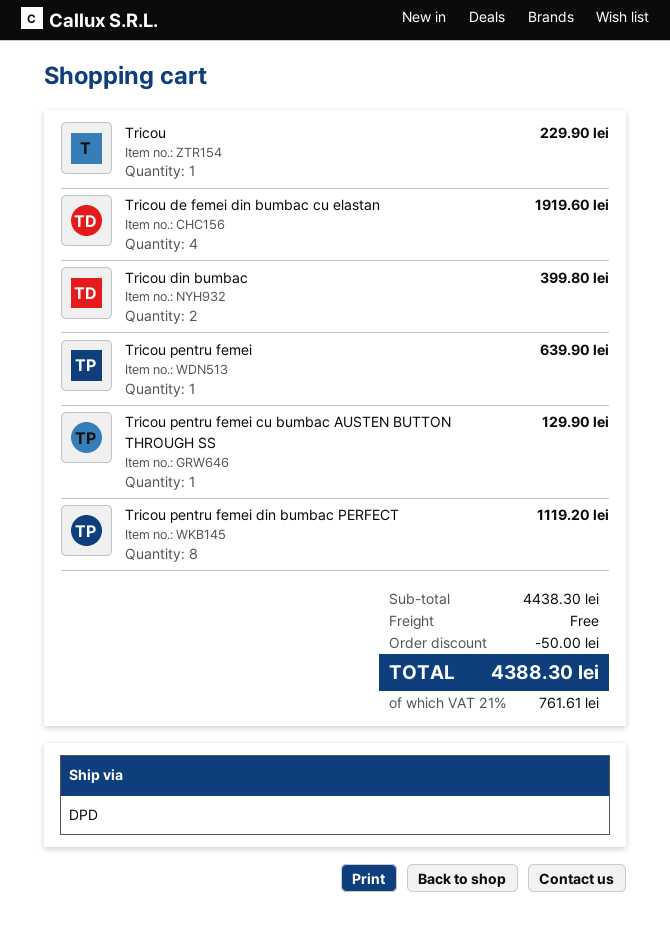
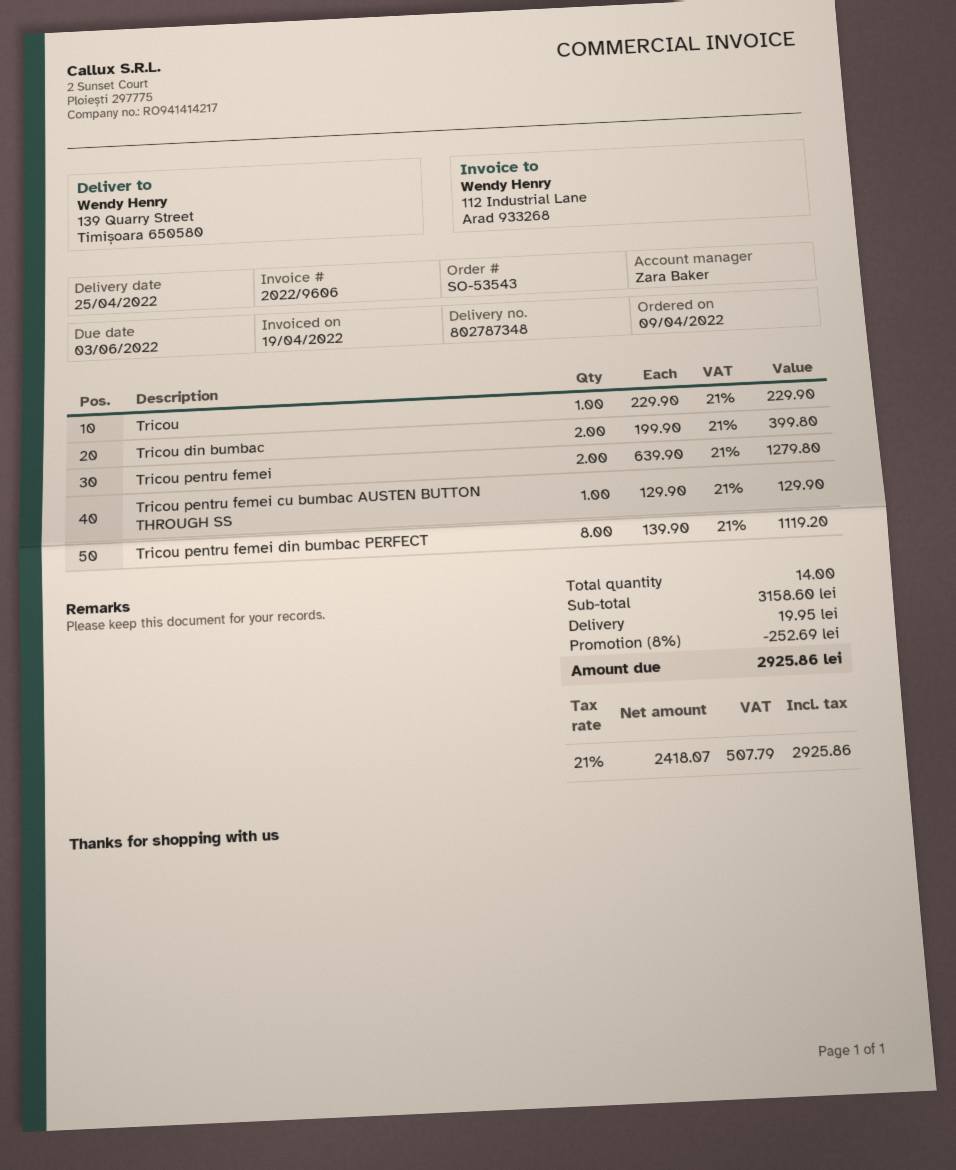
Tricou de femei din bumbac cu elastan: 4 for 1919.60 -> none
Tricou pentru femei: 1 for 639.90 -> 2 for 1279.80
subtotal: 4438.30 -> 3158.60
discount: 50.00 -> 252.69
shipping: 0.00 -> 19.95
tax: 21% = 761.61 -> 21% = 507.79
total: 4388.30 -> 2925.86

